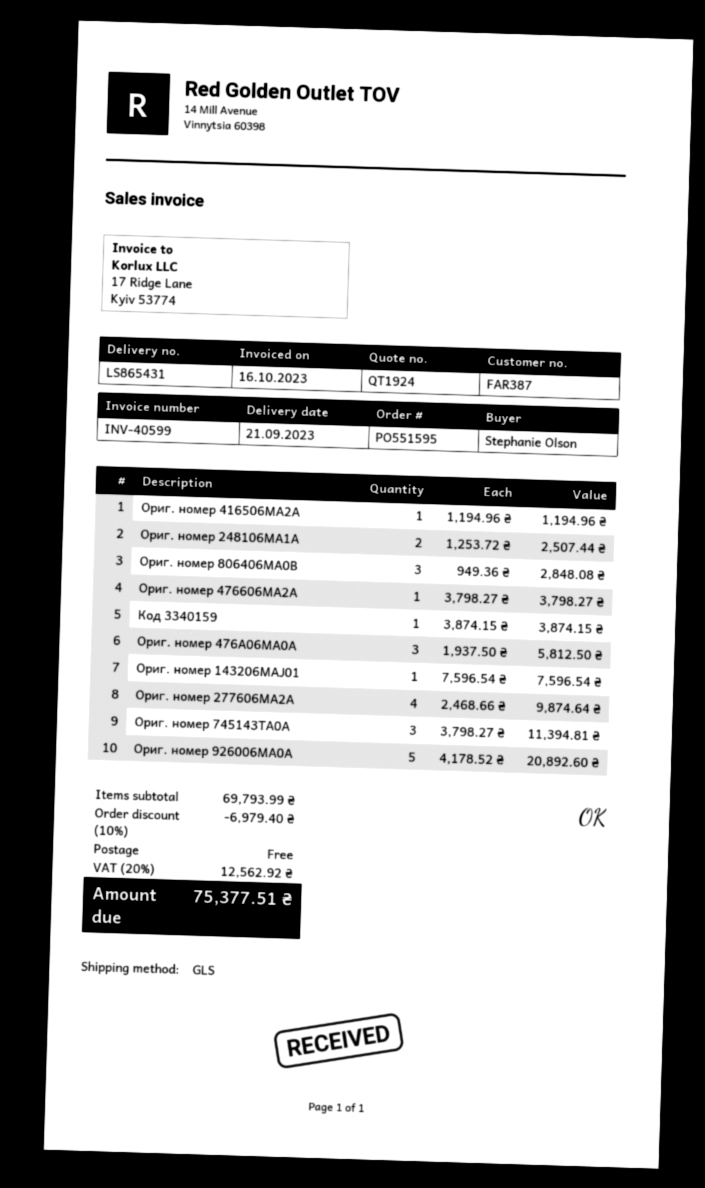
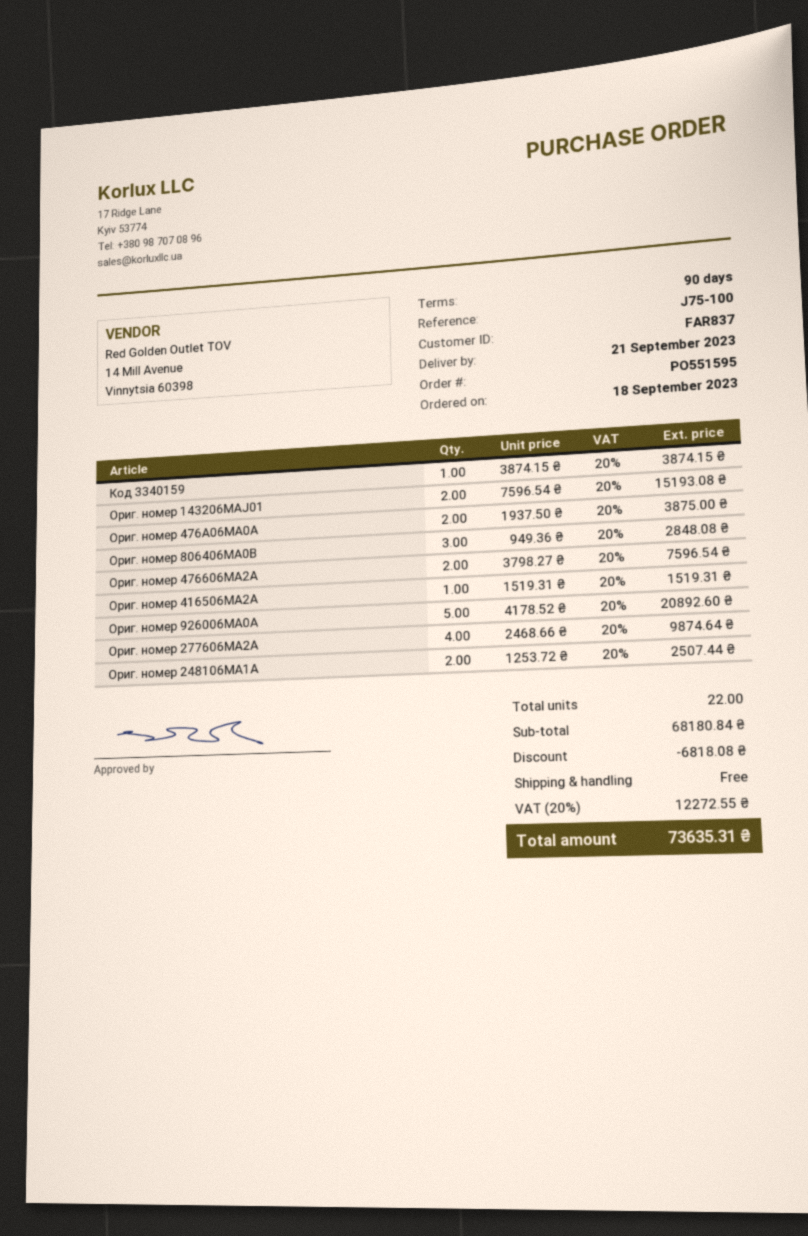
customer number: FAR387 -> FAR837
Ориг. номер 416506MA2A: 1 x 1194.96 = 1194.96 -> 1 x 1519.31 = 1519.31
Ориг. номер 476606MA2A: 1 x 3798.27 = 3798.27 -> 2 x 3798.27 = 7596.54
Ориг. номер 476A06MA0A: 3 x 1937.50 = 5812.50 -> 2 x 1937.50 = 3875.00
Ориг. номер 143206MAJ01: 1 x 7596.54 = 7596.54 -> 2 x 7596.54 = 15193.08
Ориг. номер 745143TA0A: 3 x 3798.27 = 11394.81 -> none
subtotal: 69793.99 -> 68180.84
discount: 6979.40 -> 6818.08
tax: 20% = 12562.92 -> 20% = 12272.55
total: 75377.51 -> 73635.31

